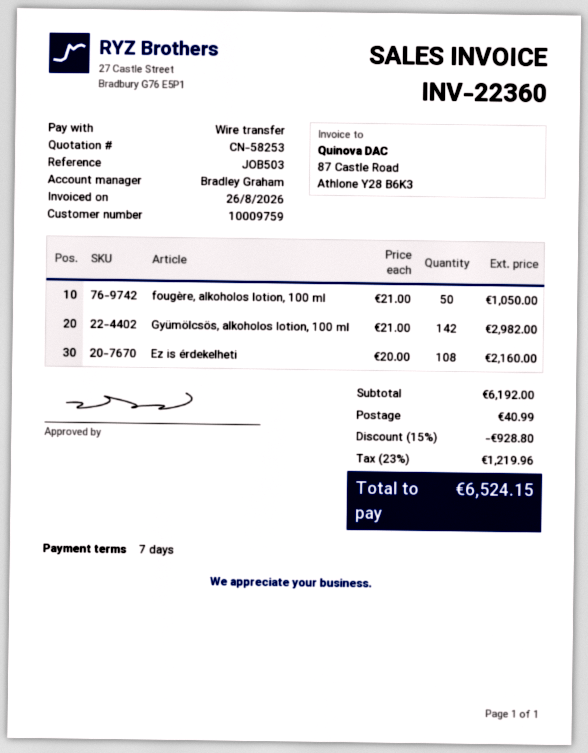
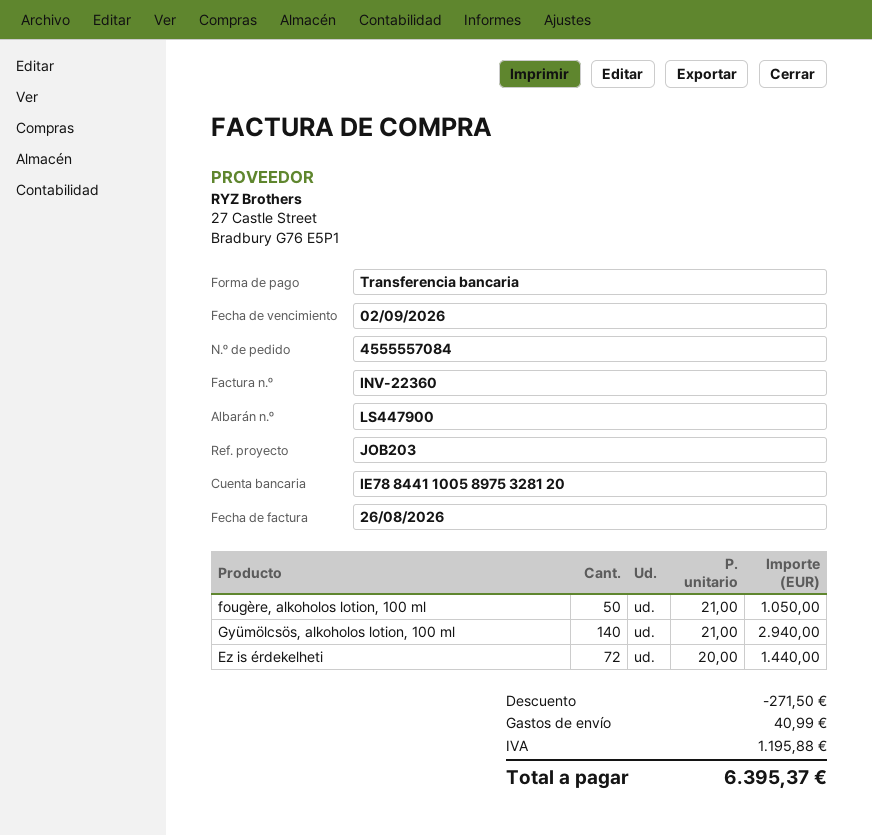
reference: JOB503 -> JOB203
Gyümölcsös, alkoholos lotion, 100 ml: 142 x 21.00 = 2982.00 -> 140 x 21.00 = 2940.00
Ez is érdekelheti: 108 x 20.00 = 2160.00 -> 72 x 20.00 = 1440.00
discount: 928.80 -> 271.50
tax: 1219.96 -> 1195.88
total: 6524.15 -> 6395.37

